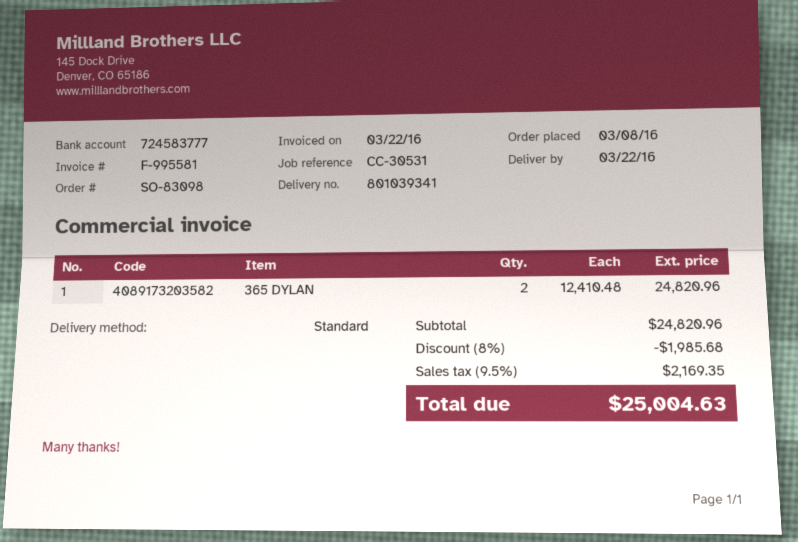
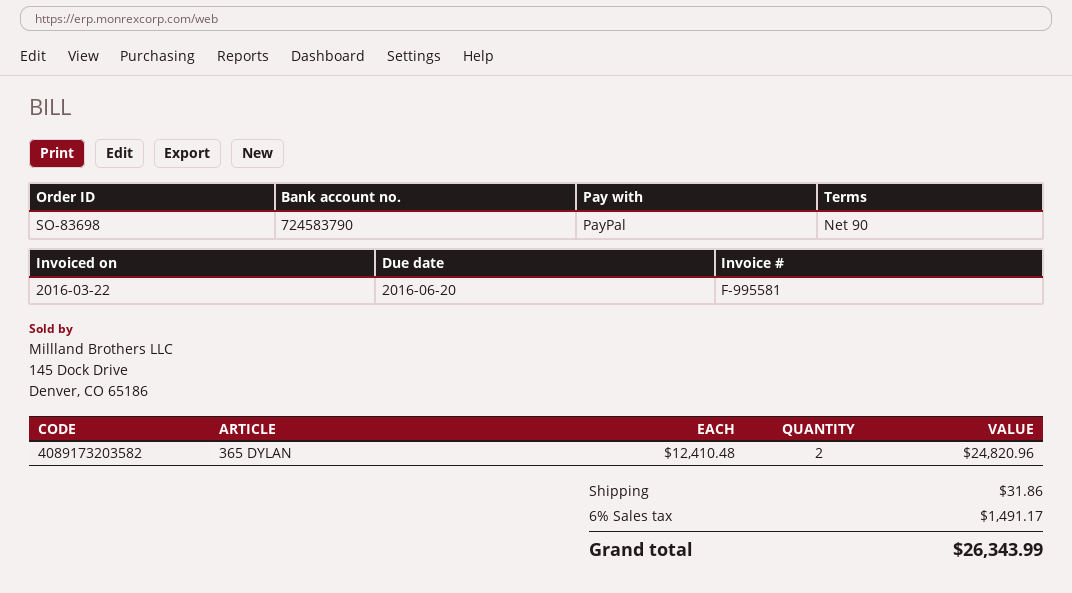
order number: SO-83098 -> SO-83698
bank account: 724583777 -> 724583790
discount: 8% = 1985.68 -> none
shipping: none -> 31.86
tax: 9.5% = 2169.35 -> 6% = 1491.17
total: 25004.63 -> 26343.99

